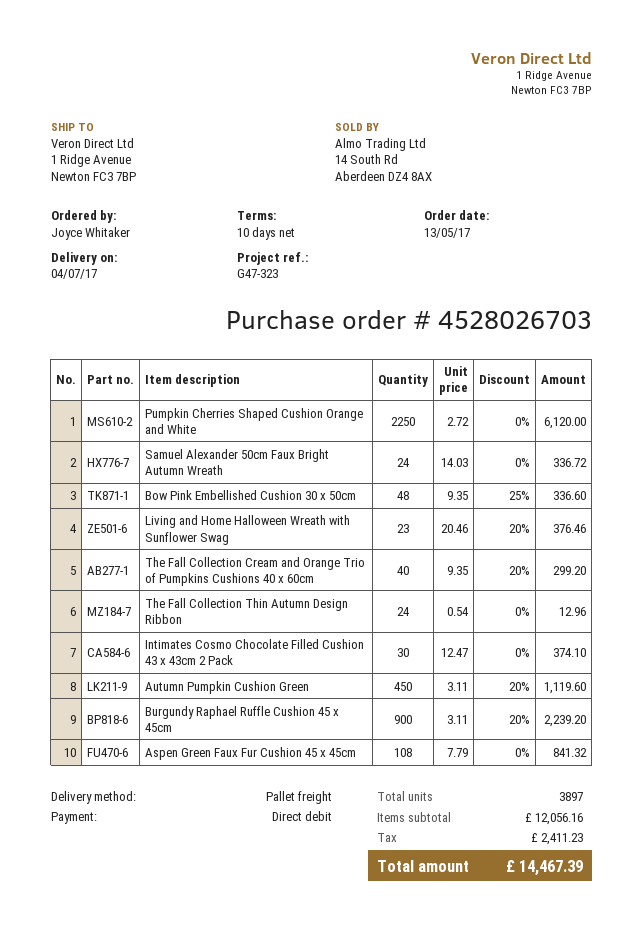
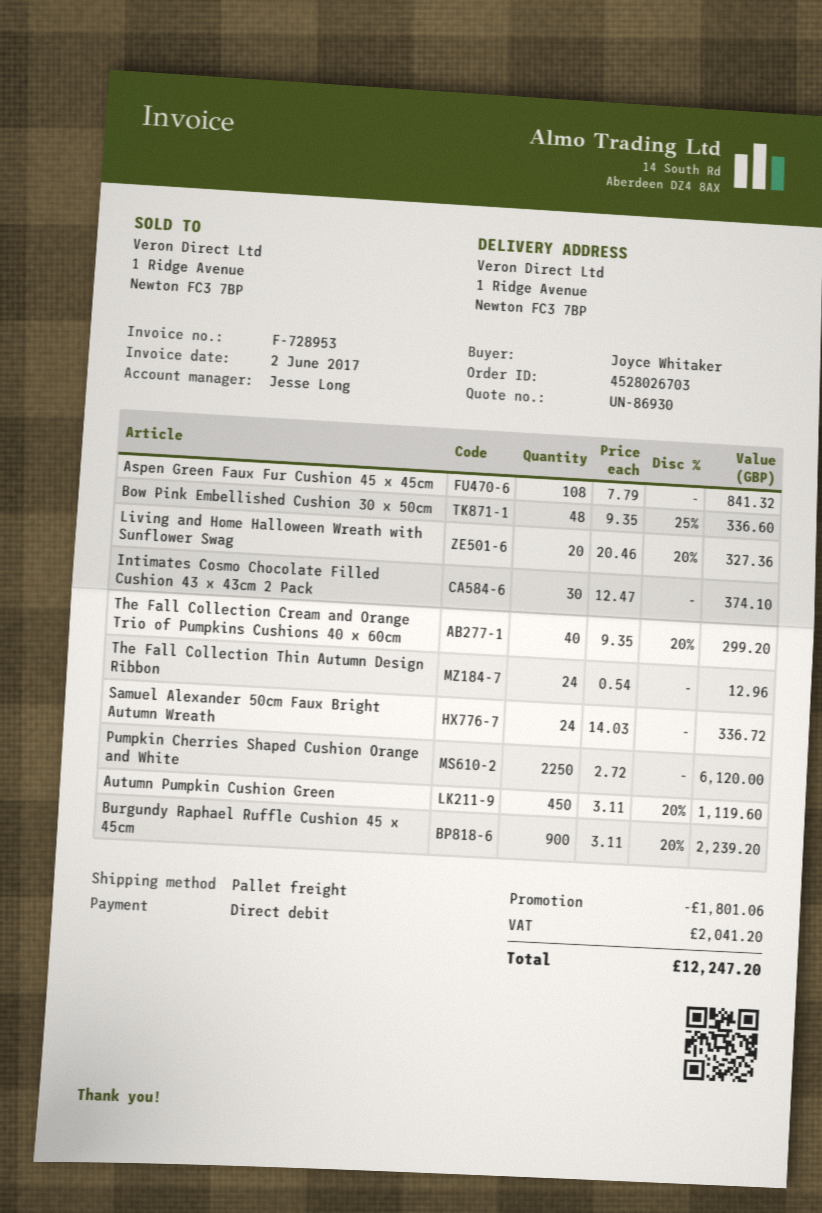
Living and Home Halloween Wreath with Sunflower Swag: 23 x 20.46 - 20% = 376.46 -> 20 x 20.46 - 20% = 327.36
discount: none -> 1801.06
tax: 2411.23 -> 2041.20
total: 14467.39 -> 12247.20

